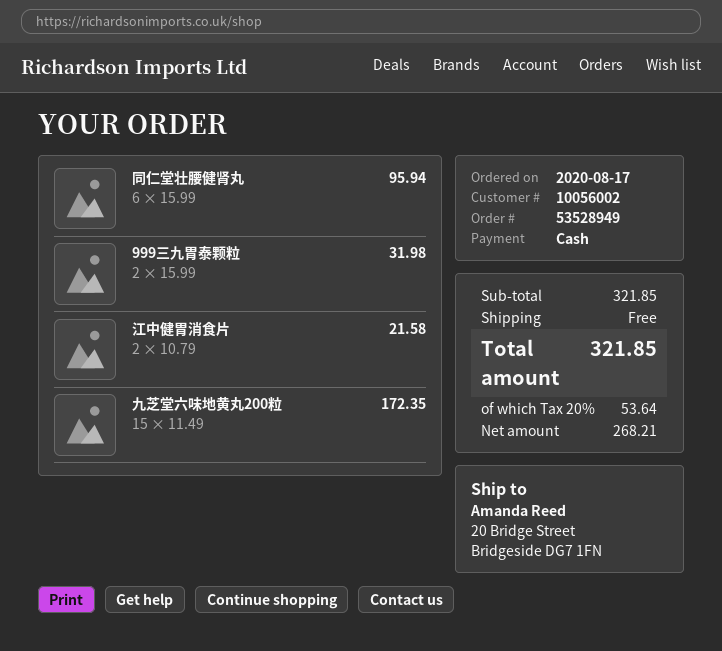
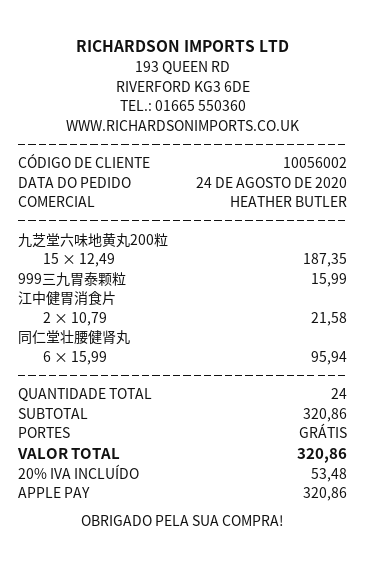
order date: 2020-08-17 -> 2020-08-24
payment method: cash -> Apple Pay
999三九胃泰颗粒: 2 x 15.99 = 31.98 -> 1 x 15.99 = 15.99
九芝堂六味地黄丸200粒: 15 x 11.49 = 172.35 -> 15 x 12.49 = 187.35
subtotal: 321.85 -> 320.86
tax: 20% = 53.64 -> 20% = 53.48
total: 321.85 -> 320.86

